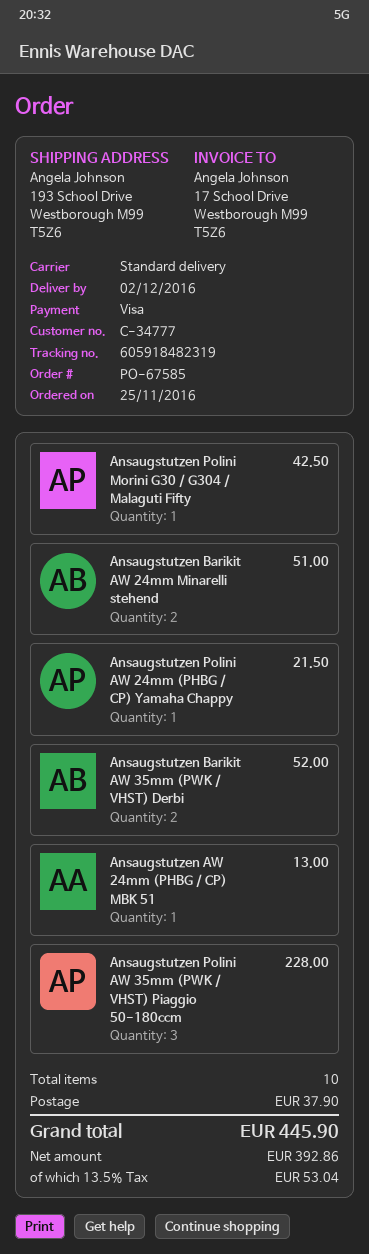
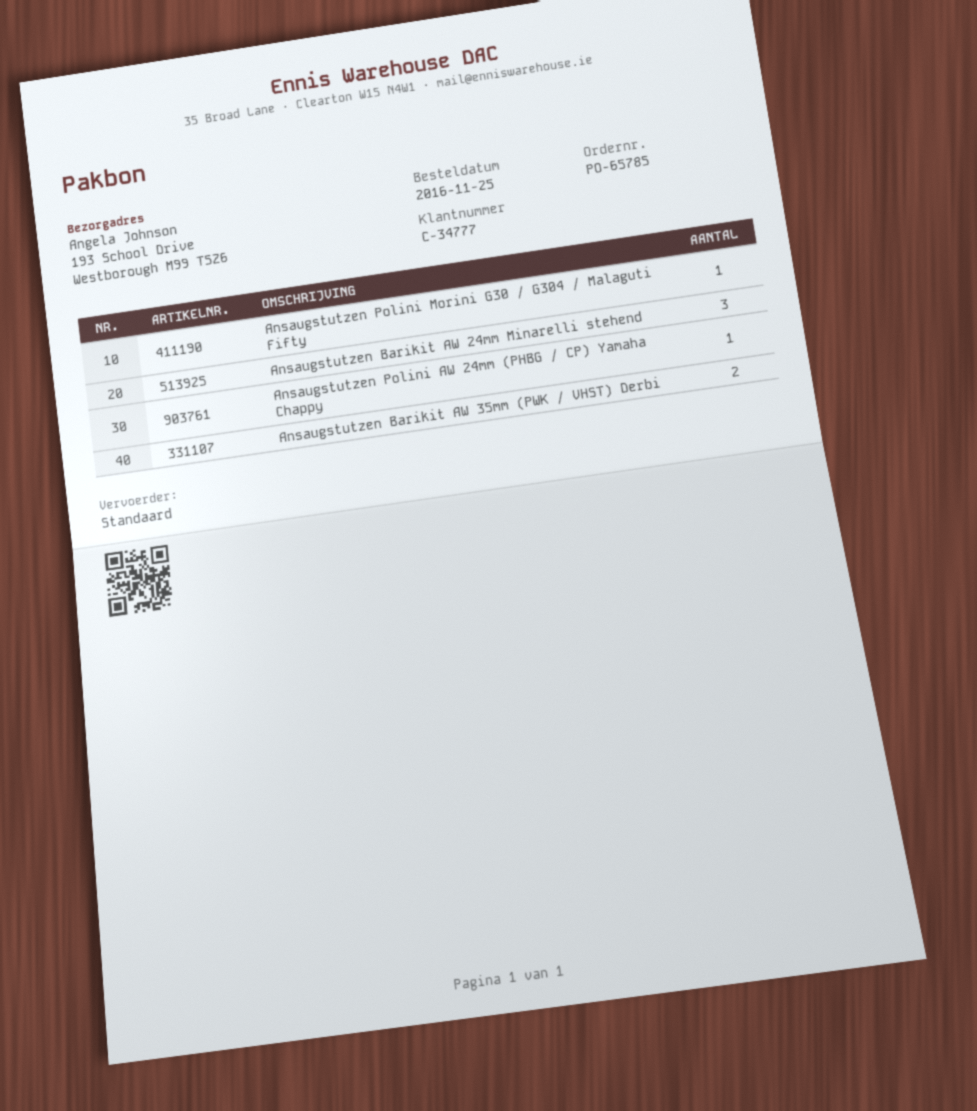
order number: PO-67585 -> PO-65785
Ansaugstutzen Barikit AW 24mm Minarelli stehend: 2 -> 3
Ansaugstutzen AW 24mm (PHBG / CP) MBK 51: 1 -> none
Ansaugstutzen Polini AW 35mm (PWK / VHST) Piaggio 50-180ccm: 3 -> none

